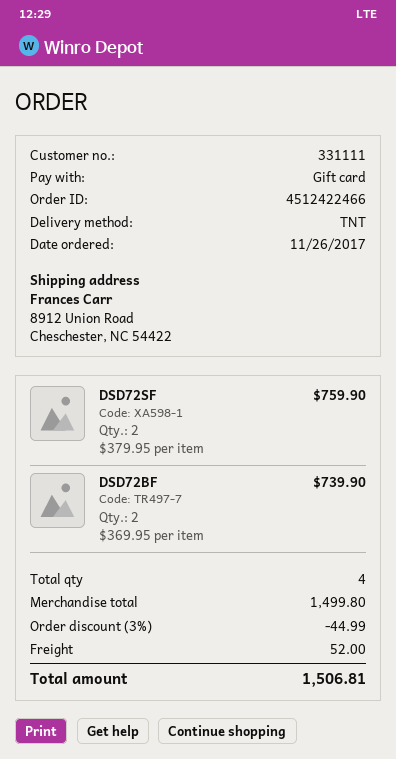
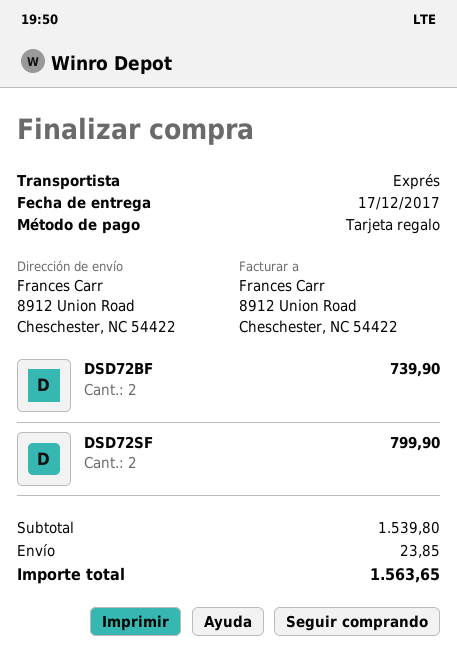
shipping method: TNT -> express
DSD72SF: 2 for 759.90 -> 2 for 799.90
subtotal: 1499.80 -> 1539.80
discount: 3% = 44.99 -> none
shipping: 52.00 -> 23.85
total: 1506.81 -> 1563.65

